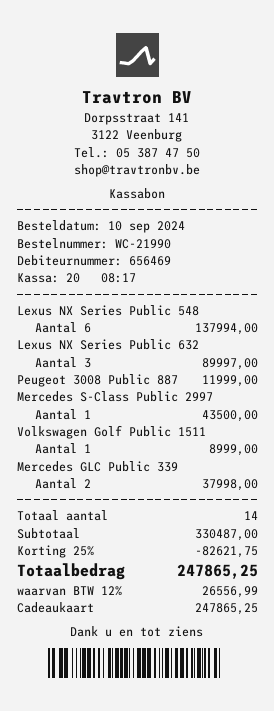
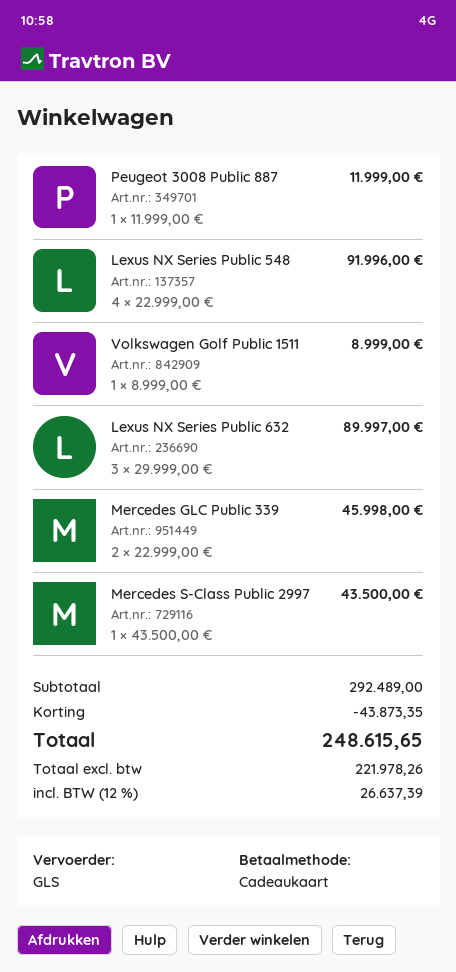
Lexus NX Series Public 548: 6 for 137994.00 -> 4 for 91996.00
Mercedes GLC Public 339: 2 for 37998.00 -> 2 for 45998.00
subtotal: 330487.00 -> 292489.00
discount: 82621.75 -> 43873.35
tax: 12% = 26556.99 -> 12% = 26637.39
total: 247865.25 -> 248615.65

